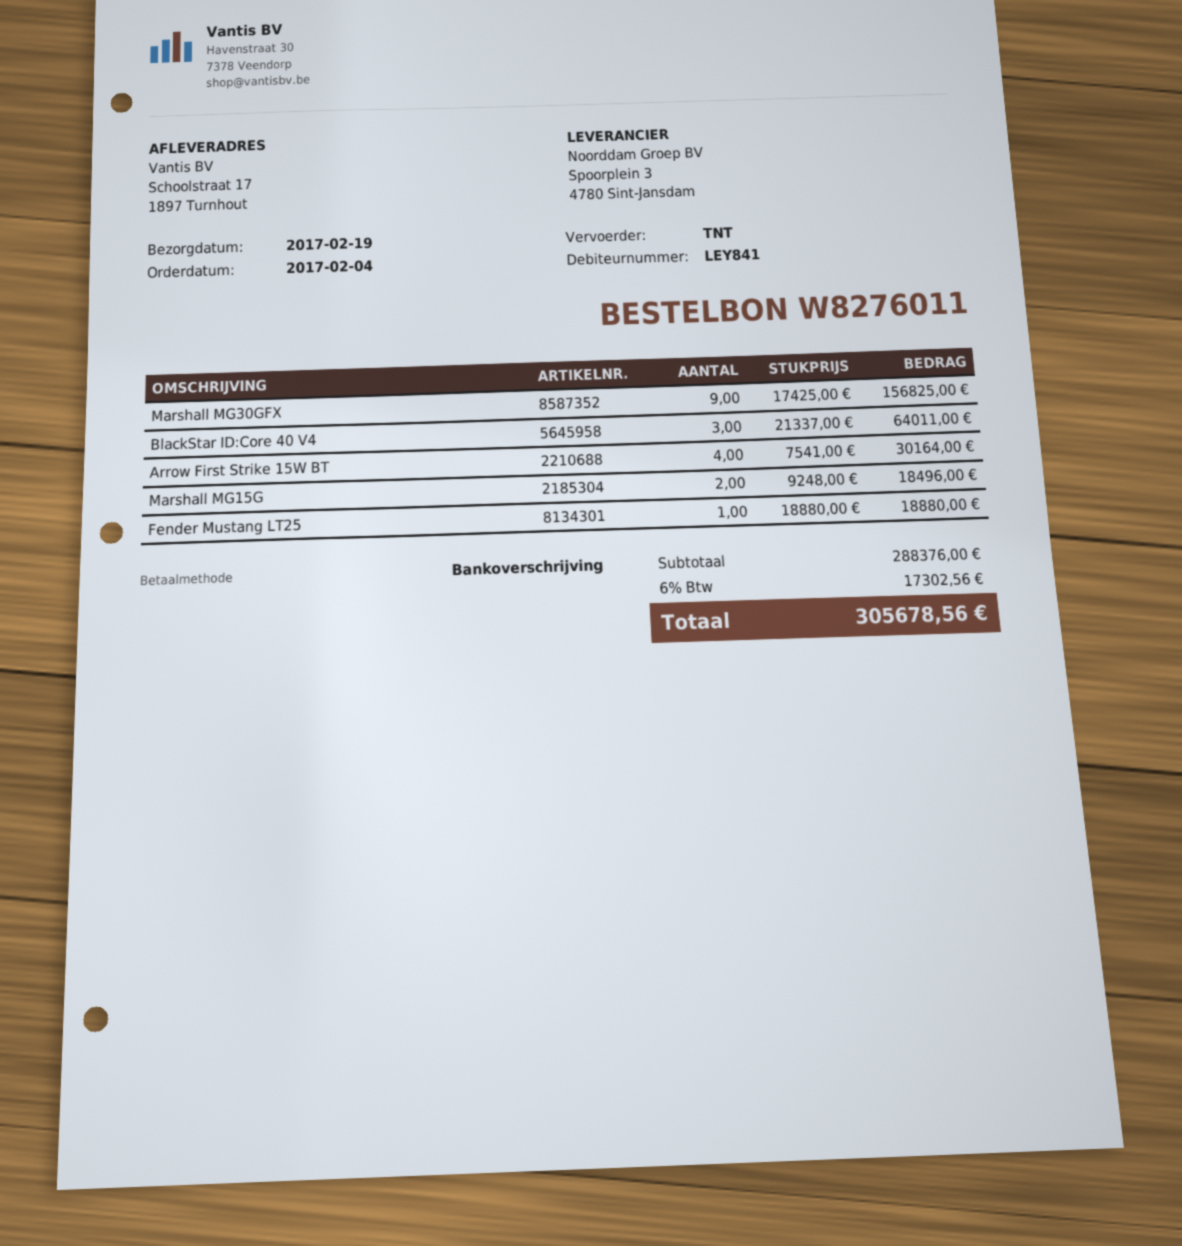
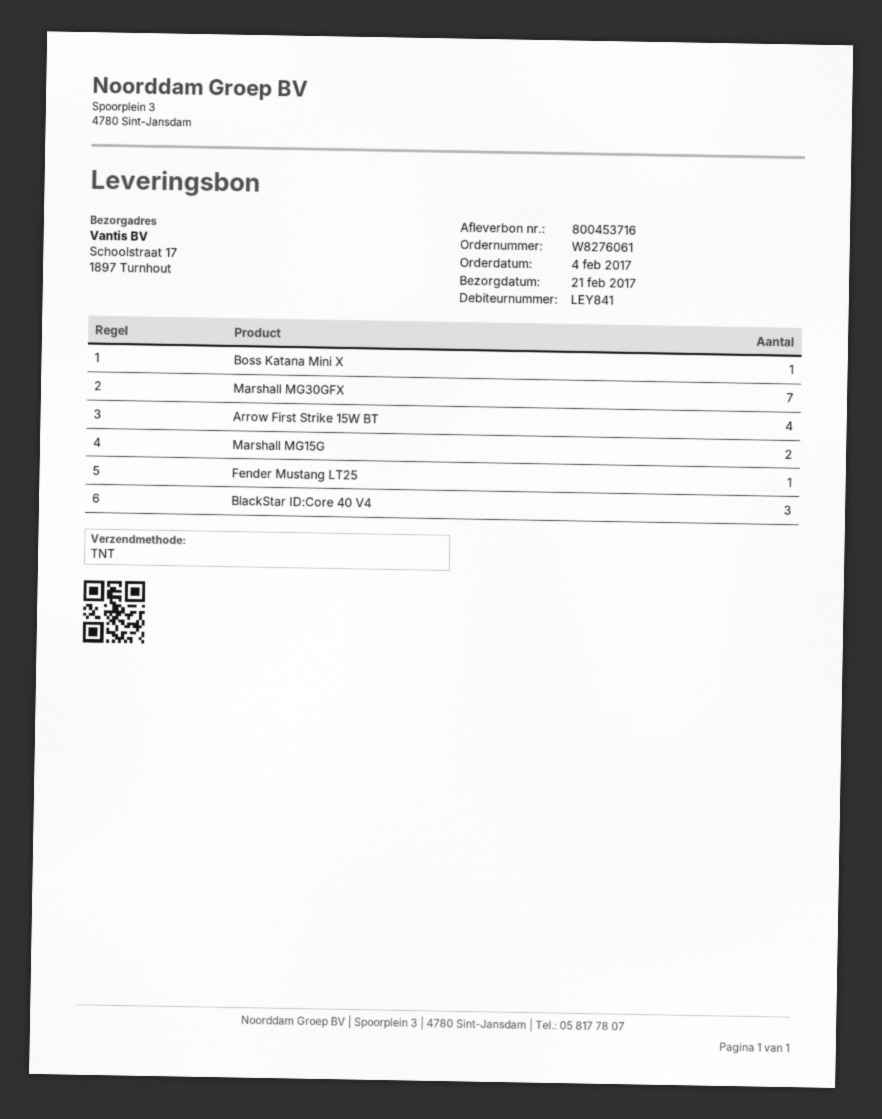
order number: W8276011 -> W8276061
delivery date: 2017-02-19 -> 2017-02-21
Marshall MG30GFX: 9 -> 7
Boss Katana Mini X: none -> 1

